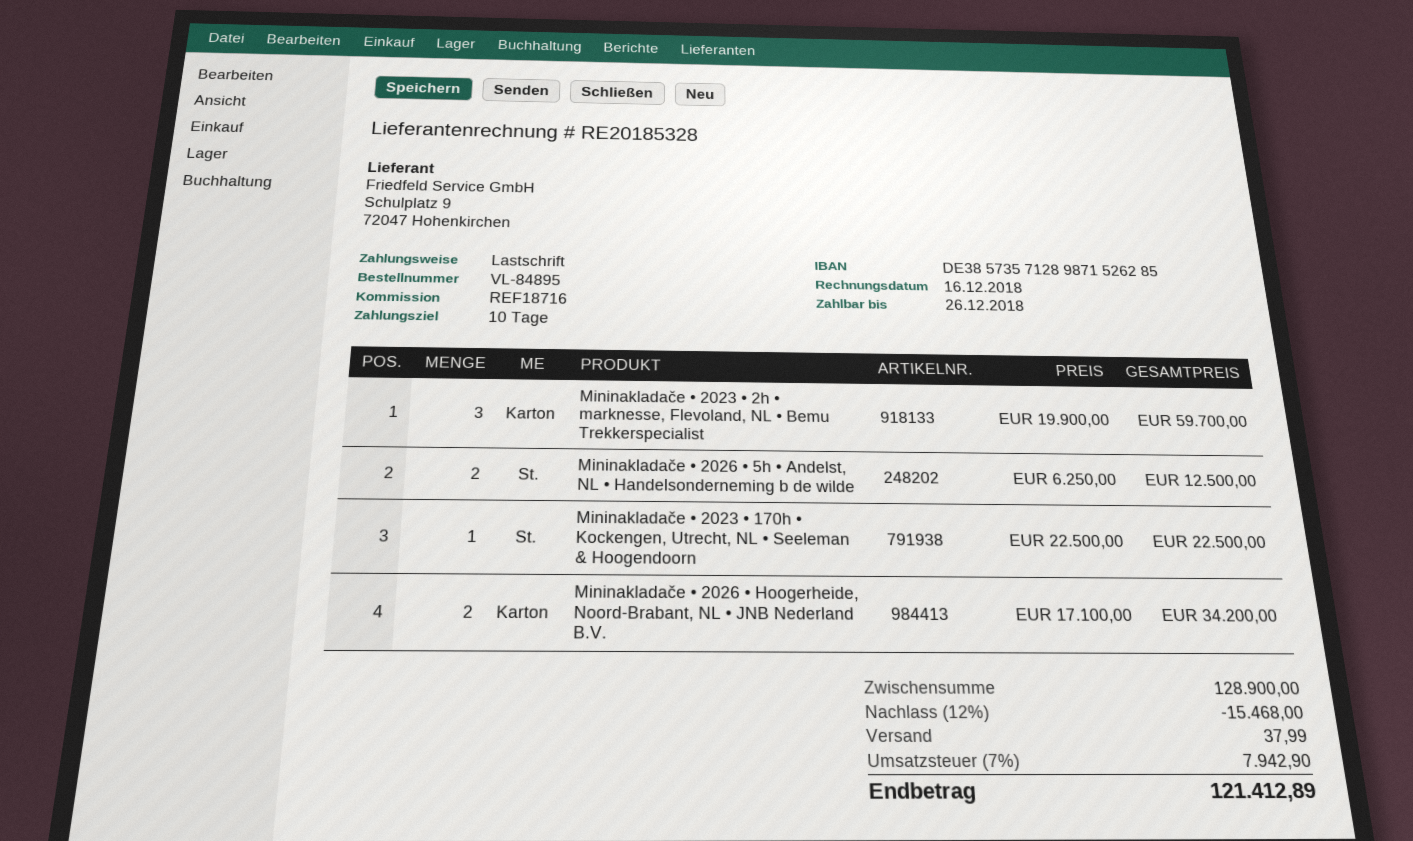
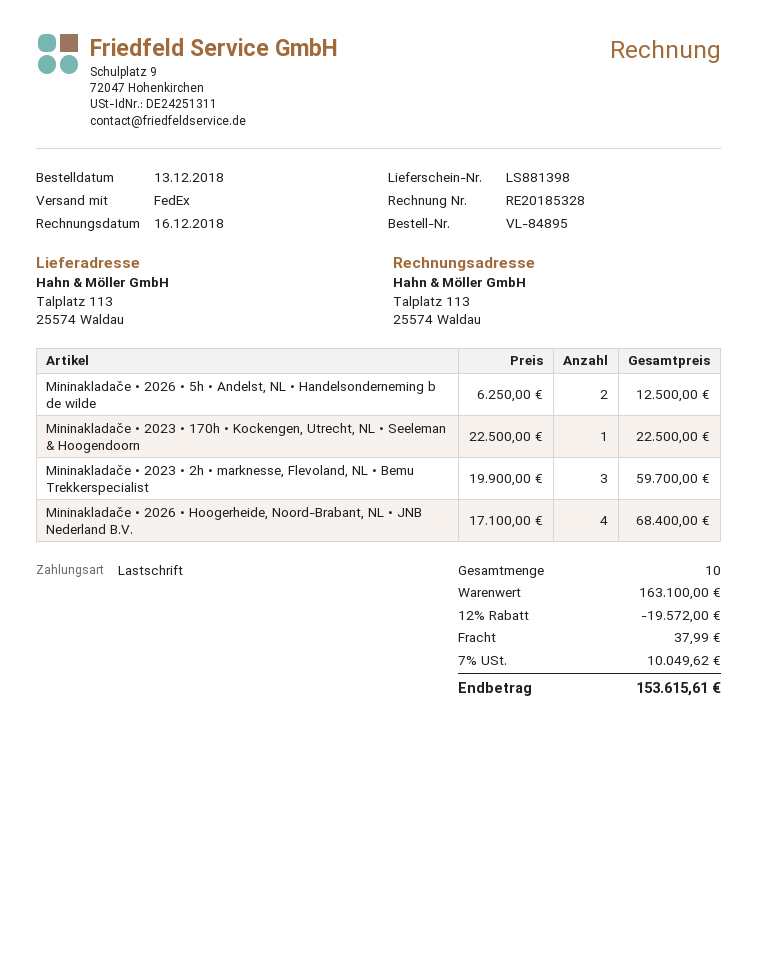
Mininakladače • 2026 • Hoogerheide, Noord-Brabant, NL • JNB Nederland B.V.: 2 x 17100.00 = 34200.00 -> 4 x 17100.00 = 68400.00
subtotal: 128900.00 -> 163100.00
discount: 12% = 15468.00 -> 12% = 19572.00
tax: 7% = 7942.90 -> 7% = 10049.62
total: 121412.89 -> 153615.61

